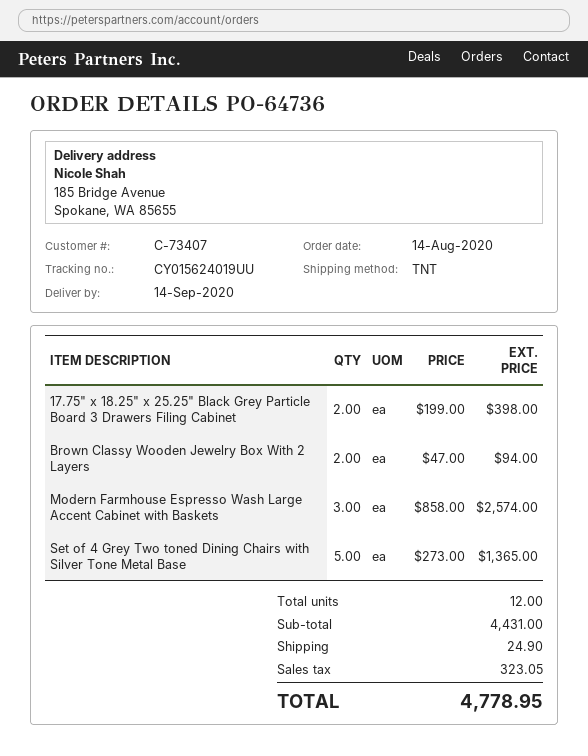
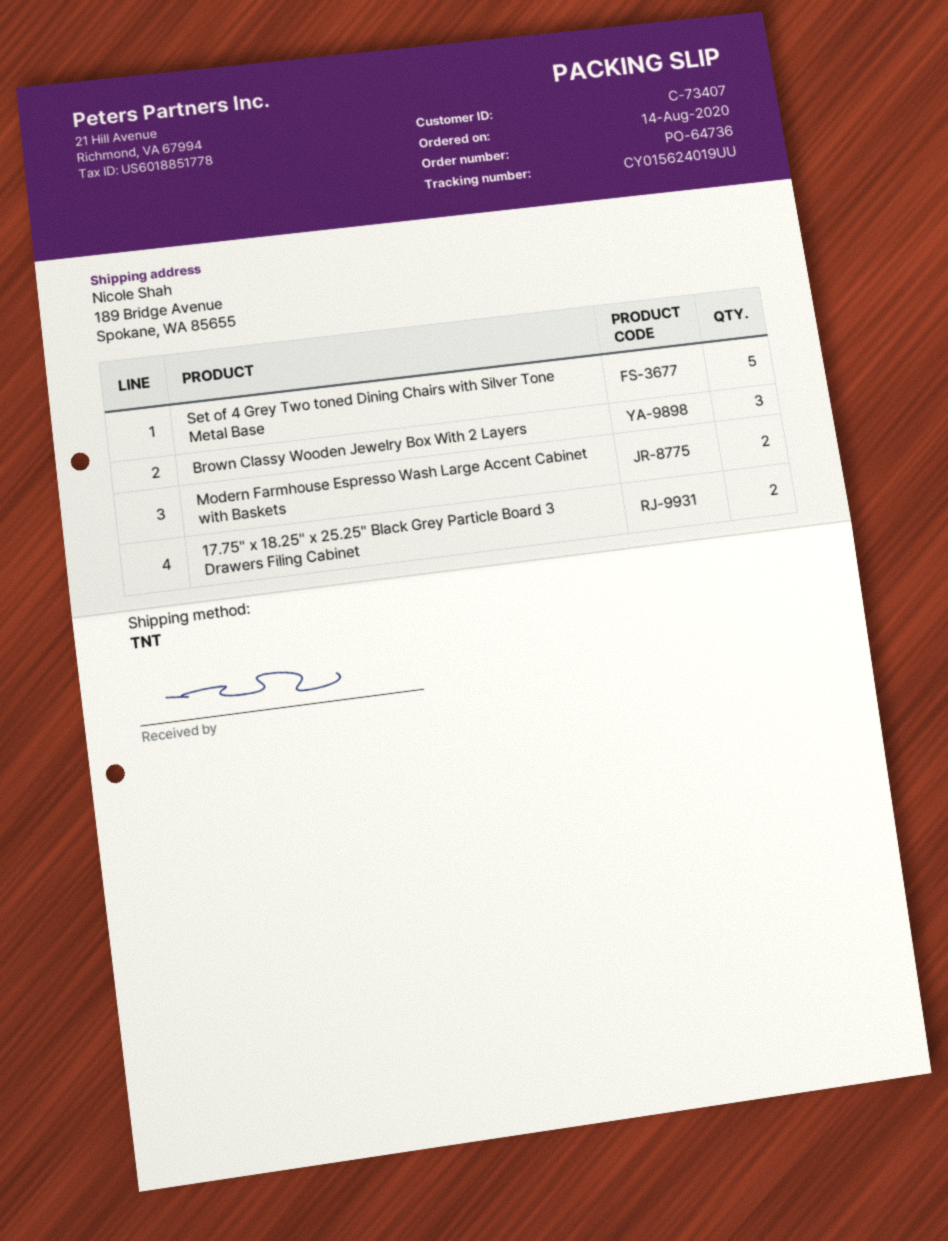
ship to: 185 Bridge Avenue, Spokane, WA 85655 -> 189 Bridge Avenue, Spokane, WA 85655
Brown Classy Wooden Jewelry Box With 2 Layers: 2 -> 3
Modern Farmhouse Espresso Wash Large Accent Cabinet with Baskets: 3 -> 2

